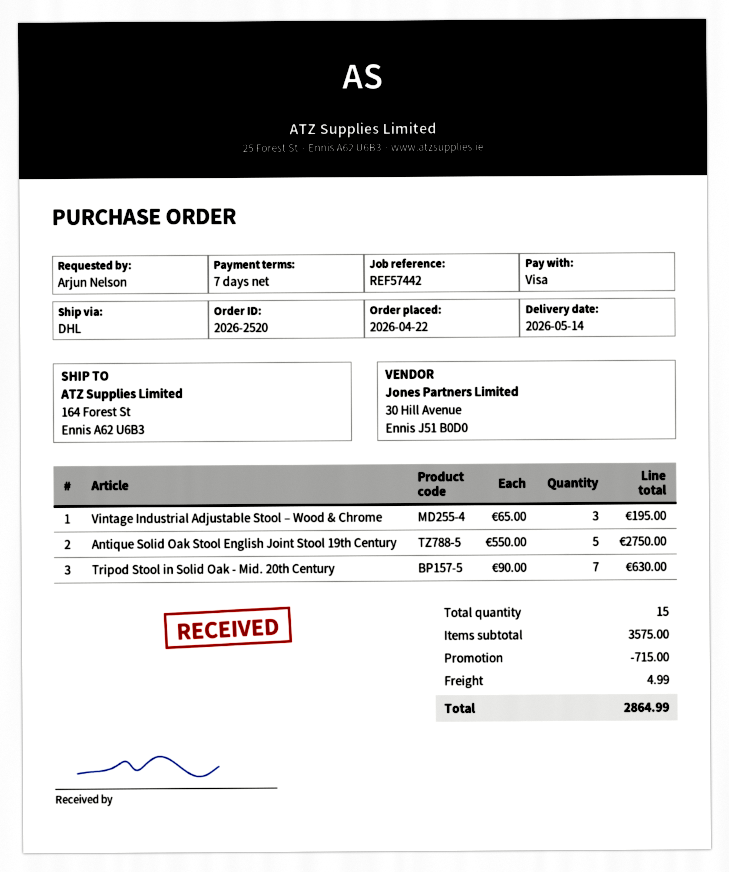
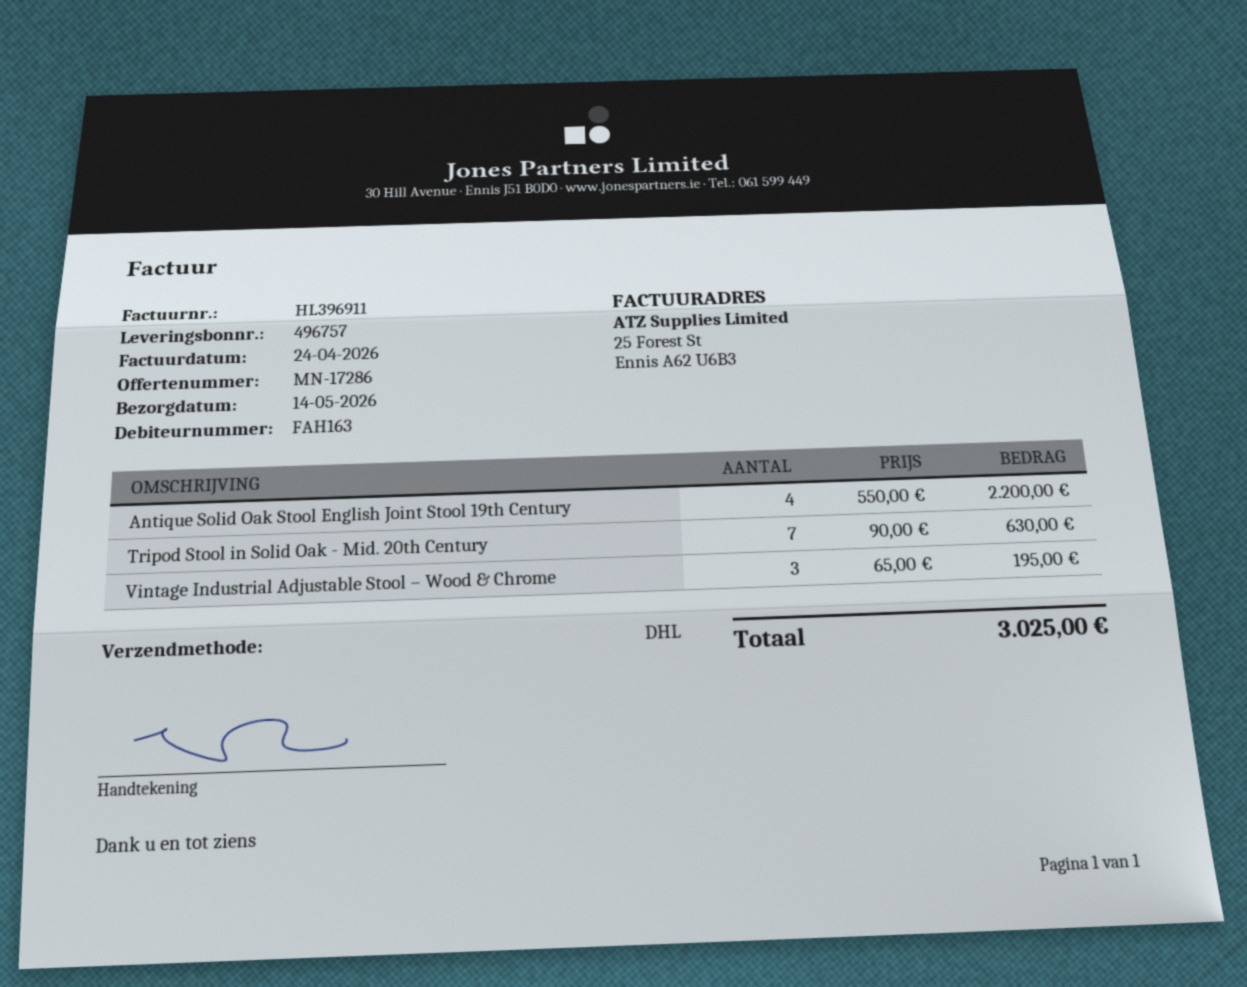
Antique Solid Oak Stool English Joint Stool 19th Century: 5 x 550.00 = 2750.00 -> 4 x 550.00 = 2200.00
discount: 715.00 -> none
shipping: 4.99 -> none
total: 2864.99 -> 3025.00

